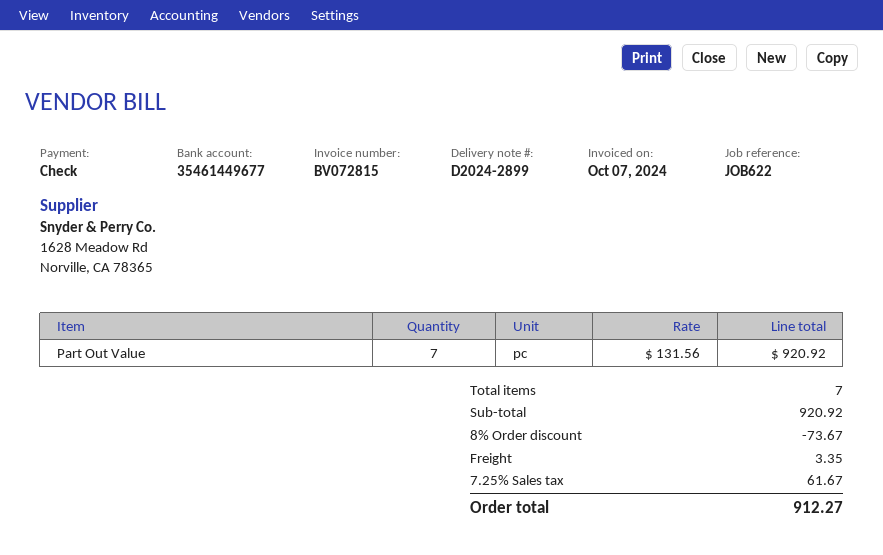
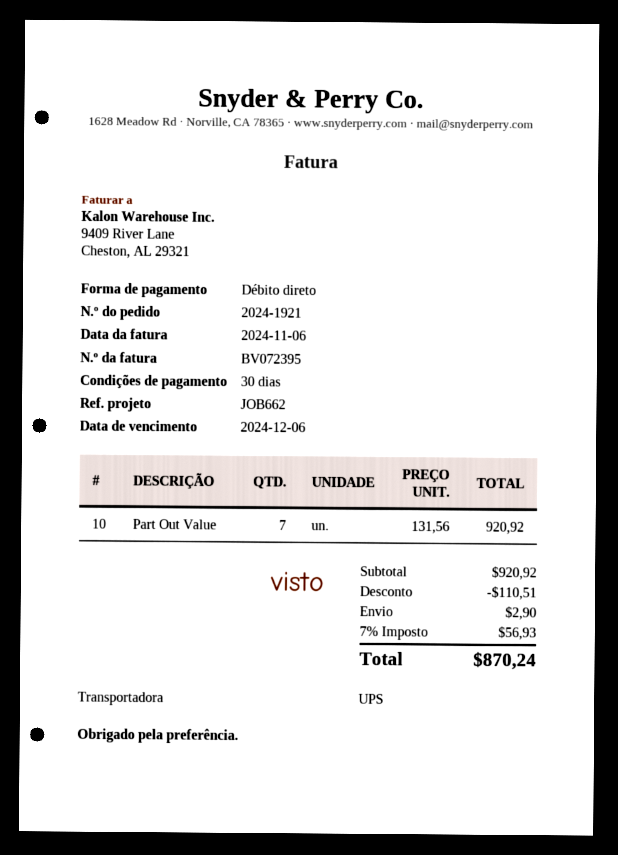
invoice number: BV072815 -> BV072395
invoice date: 2024-10-07 -> 2024-11-06
reference: JOB622 -> JOB662
payment method: cheque -> direct debit
discount: 73.67 -> 110.51
shipping: 3.35 -> 2.90
tax: 7.25% = 61.67 -> 7% = 56.93
total: 912.27 -> 870.24

